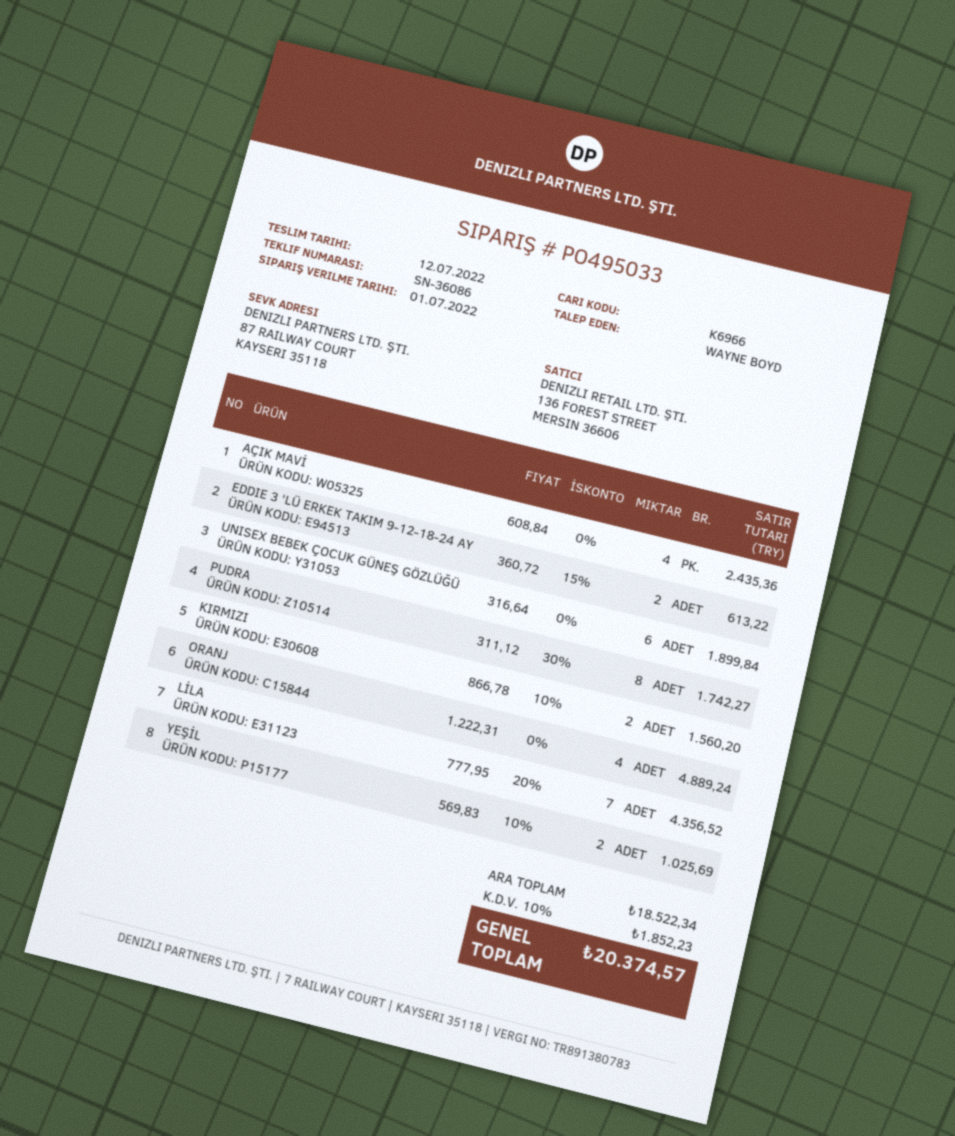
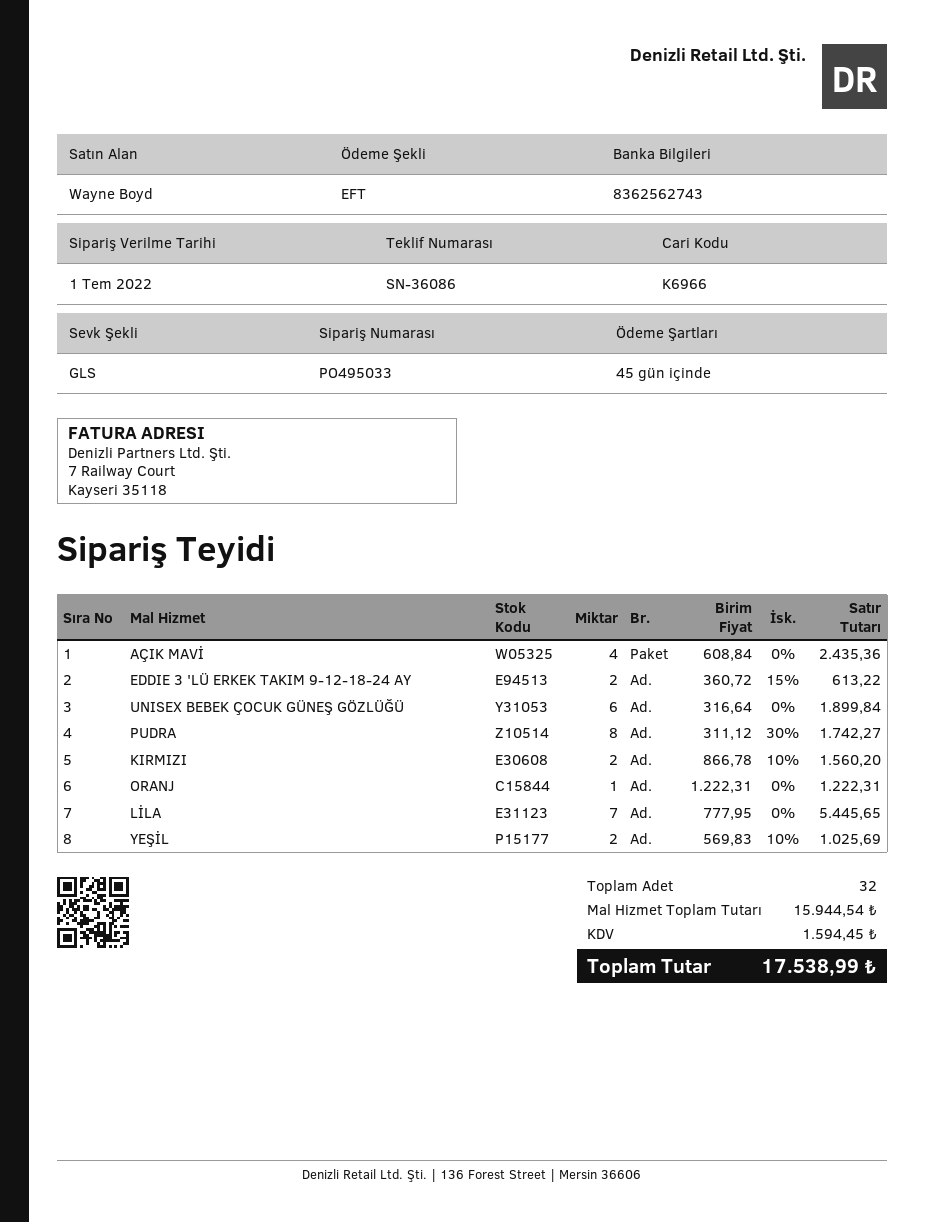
ORANJ: 4 x 1222.31 = 4889.24 -> 1 x 1222.31 = 1222.31
LİLA: 7 x 777.95 - 20% = 4356.52 -> 7 x 777.95 = 5445.65
subtotal: 18522.34 -> 15944.54
tax: 1852.23 -> 1594.45
total: 20374.57 -> 17538.99

